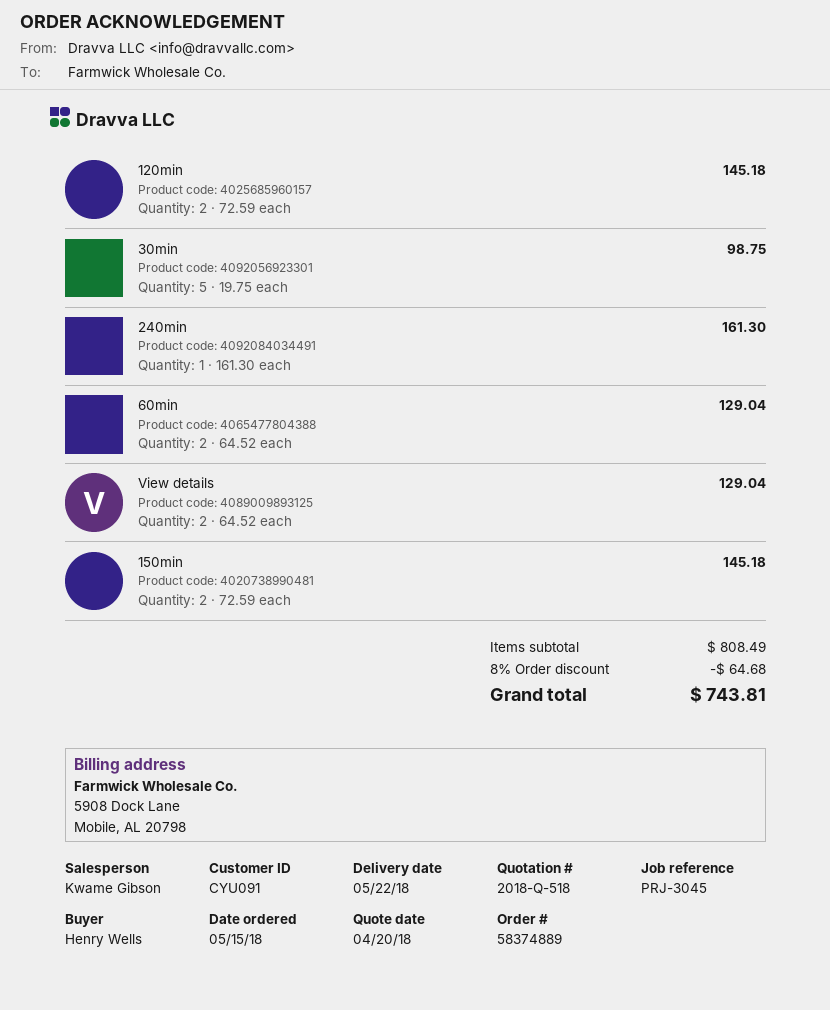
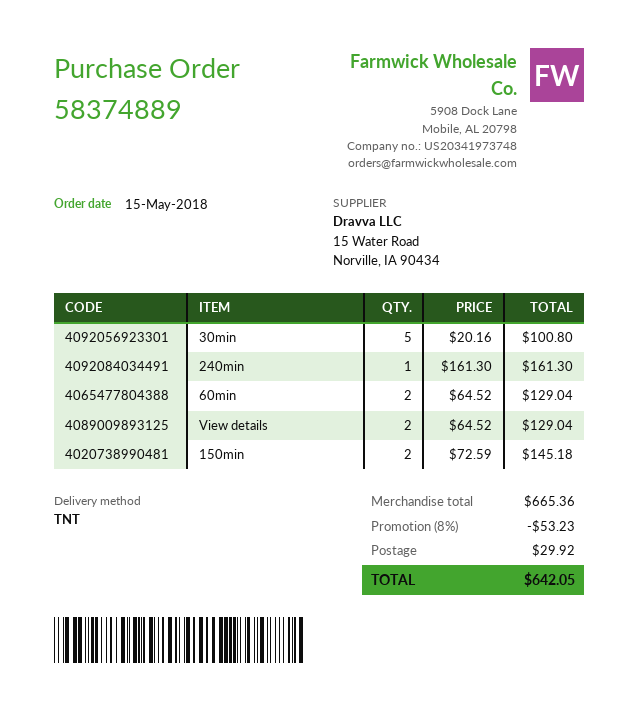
120min: 2 x 72.59 = 145.18 -> none
30min: 5 x 19.75 = 98.75 -> 5 x 20.16 = 100.80
subtotal: 808.49 -> 665.36
discount: 8% = 64.68 -> 8% = 53.23
shipping: none -> 29.92
total: 743.81 -> 642.05

